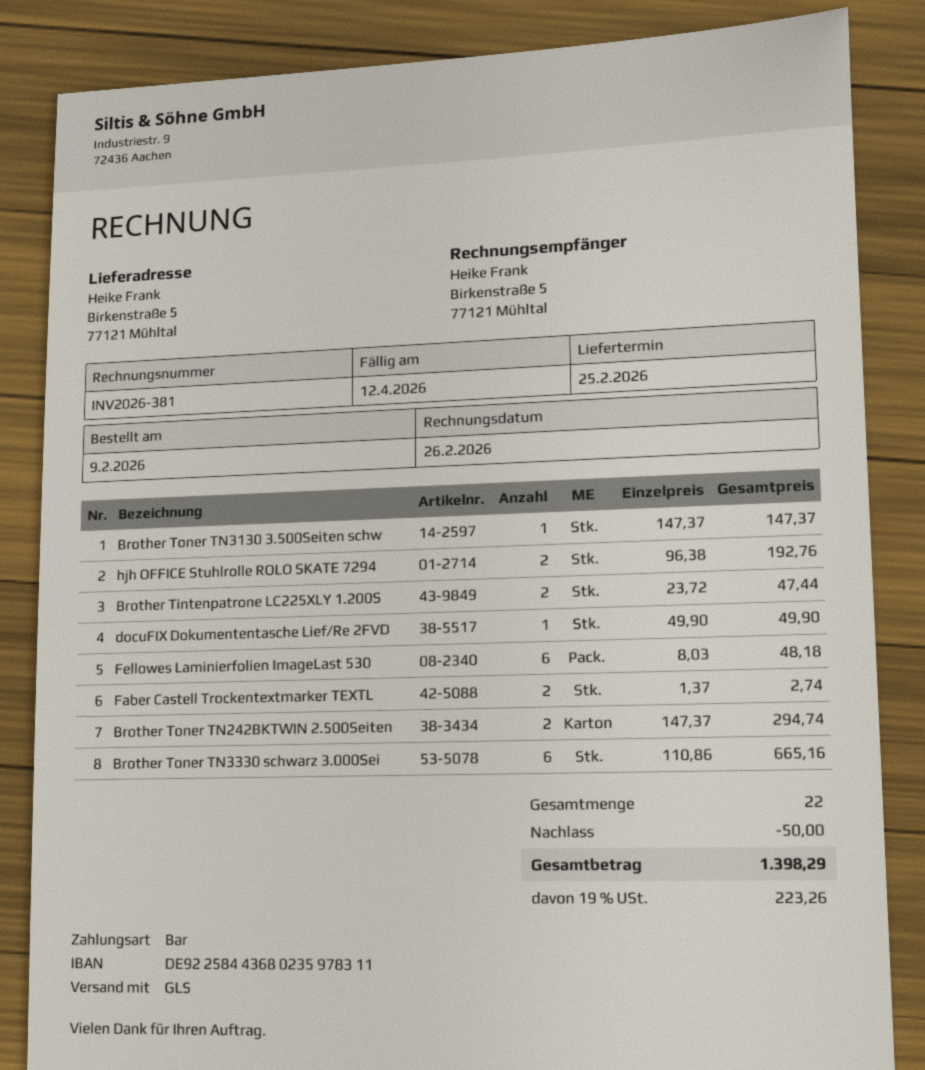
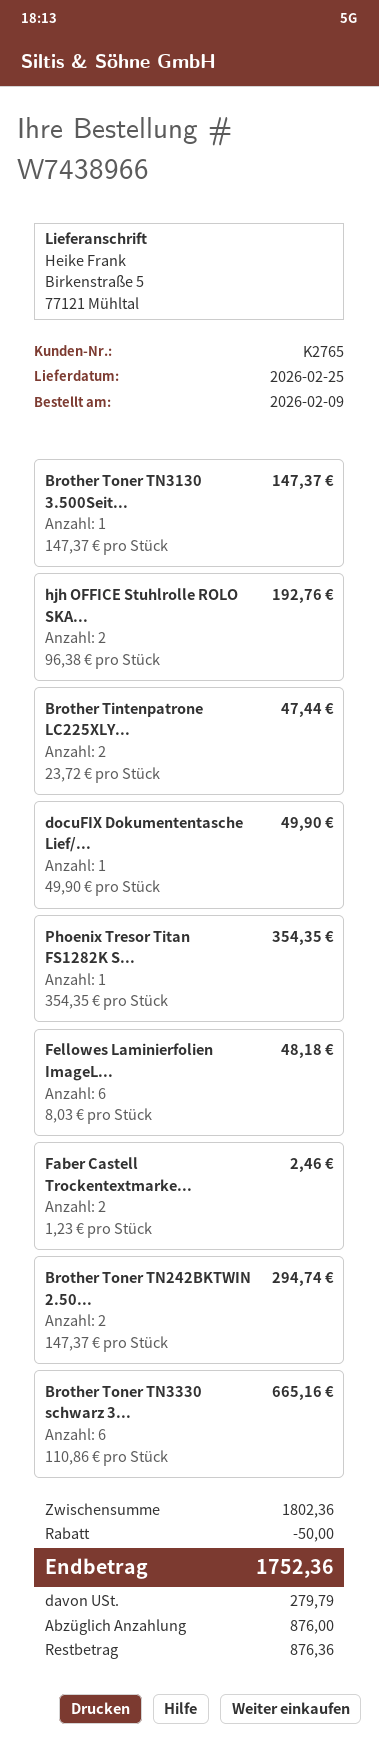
Faber Castell Trockentextmarker TEXTL: 2 x 1.37 = 2.74 -> 2 x 1.23 = 2.46
Phoenix Tresor Titan FS1282K S...: none -> 1 x 354.35 = 354.35
tax: 223.26 -> 279.79
total: 1398.29 -> 1752.36

